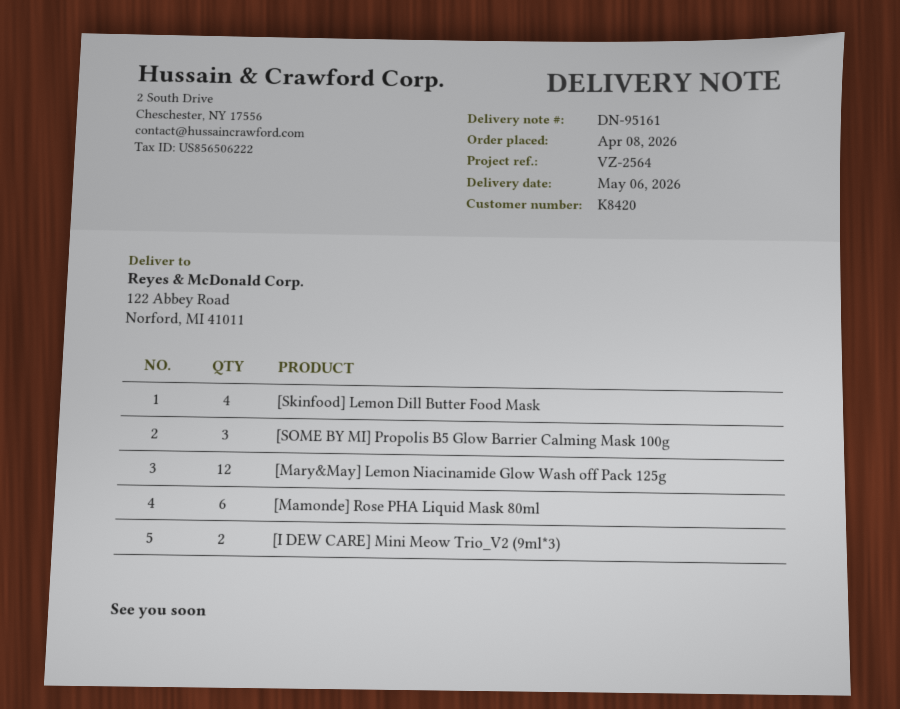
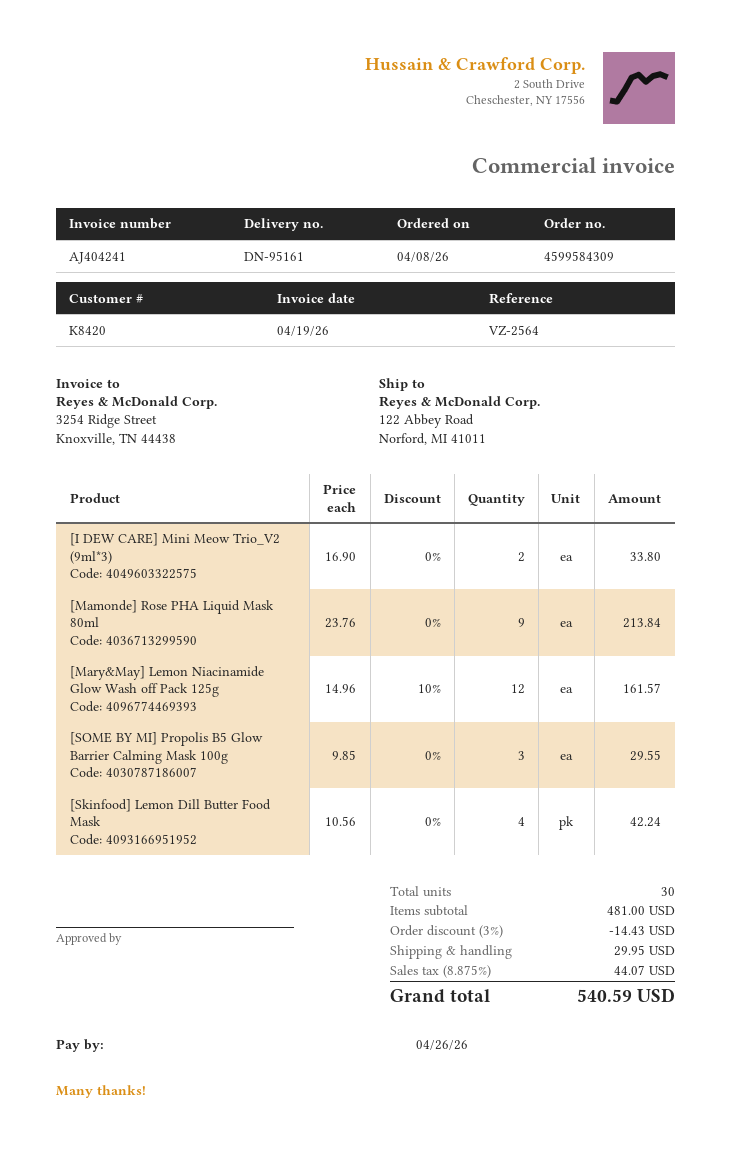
[Mamonde] Rose PHA Liquid Mask 80ml: 6 -> 9

